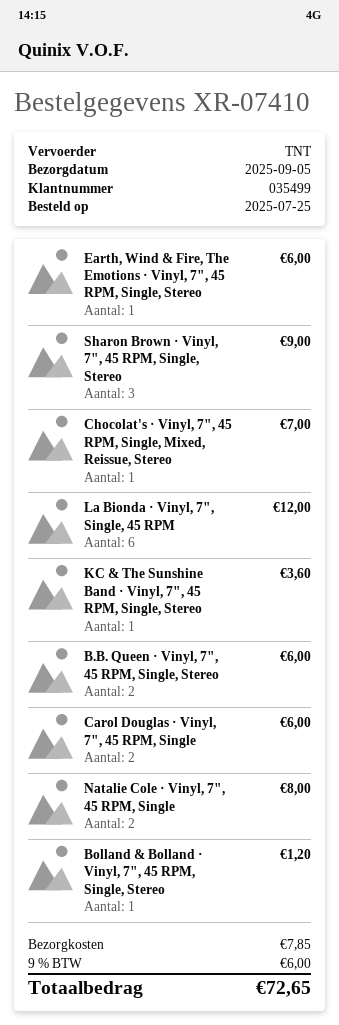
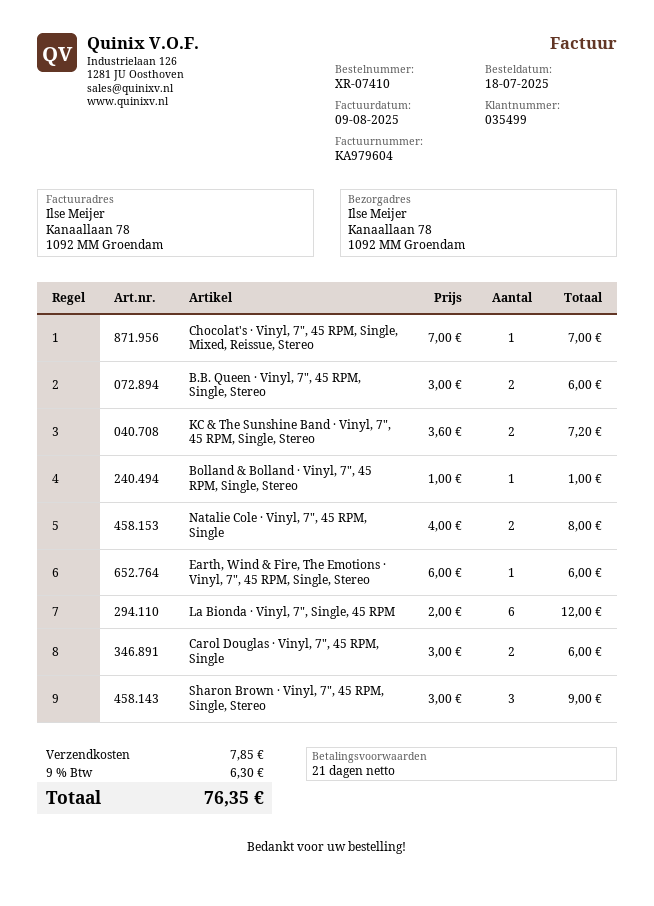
order date: 2025-07-25 -> 2025-07-18
KC & The Sunshine Band · Vinyl, 7", 45 RPM, Single, Stereo: 1 for 3.60 -> 2 for 7.20
Bolland & Bolland · Vinyl, 7", 45 RPM, Single, Stereo: 1 for 1.20 -> 1 for 1.00
tax: 9% = 6.00 -> 9% = 6.30
total: 72.65 -> 76.35

